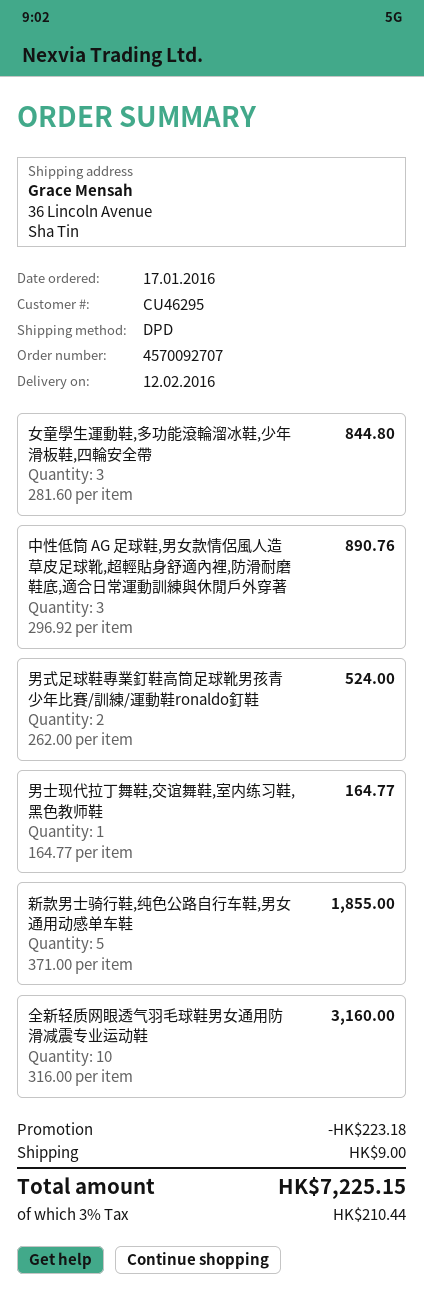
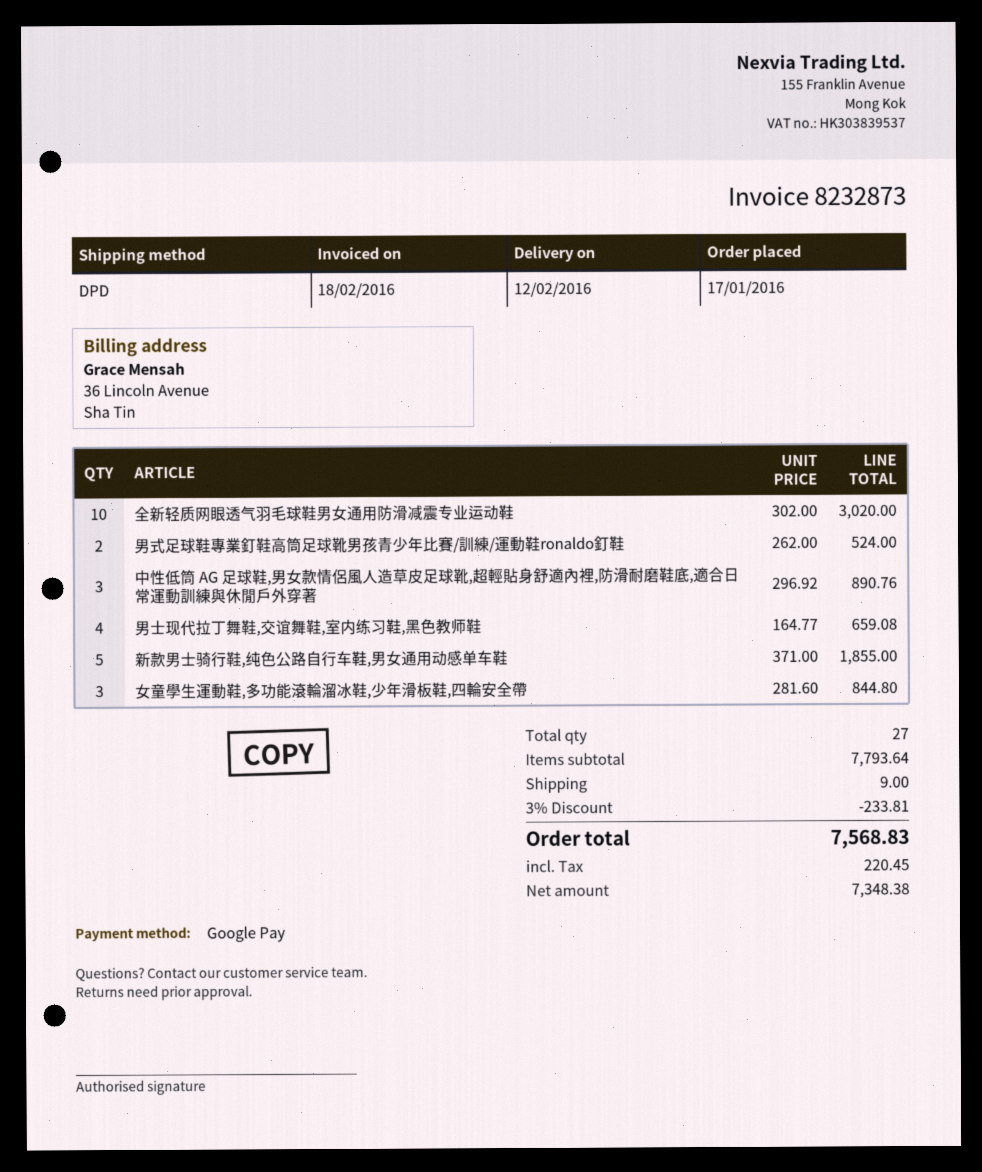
男士现代拉丁舞鞋,交谊舞鞋,室内练习鞋,黑色教师鞋: 1 x 164.77 = 164.77 -> 4 x 164.77 = 659.08
全新轻质网眼透气羽毛球鞋男女通用防滑减震专业运动鞋: 10 x 316.00 = 3160.00 -> 10 x 302.00 = 3020.00
discount: 223.18 -> 233.81
tax: 210.44 -> 220.45
total: 7225.15 -> 7568.83

